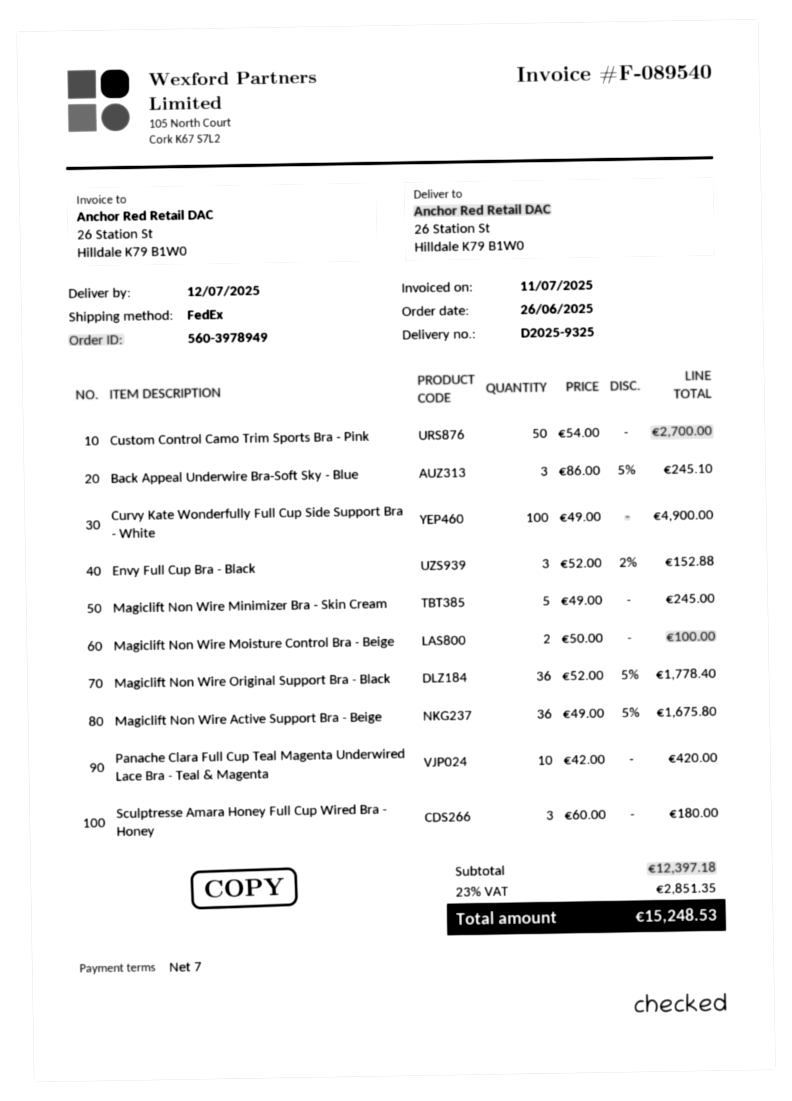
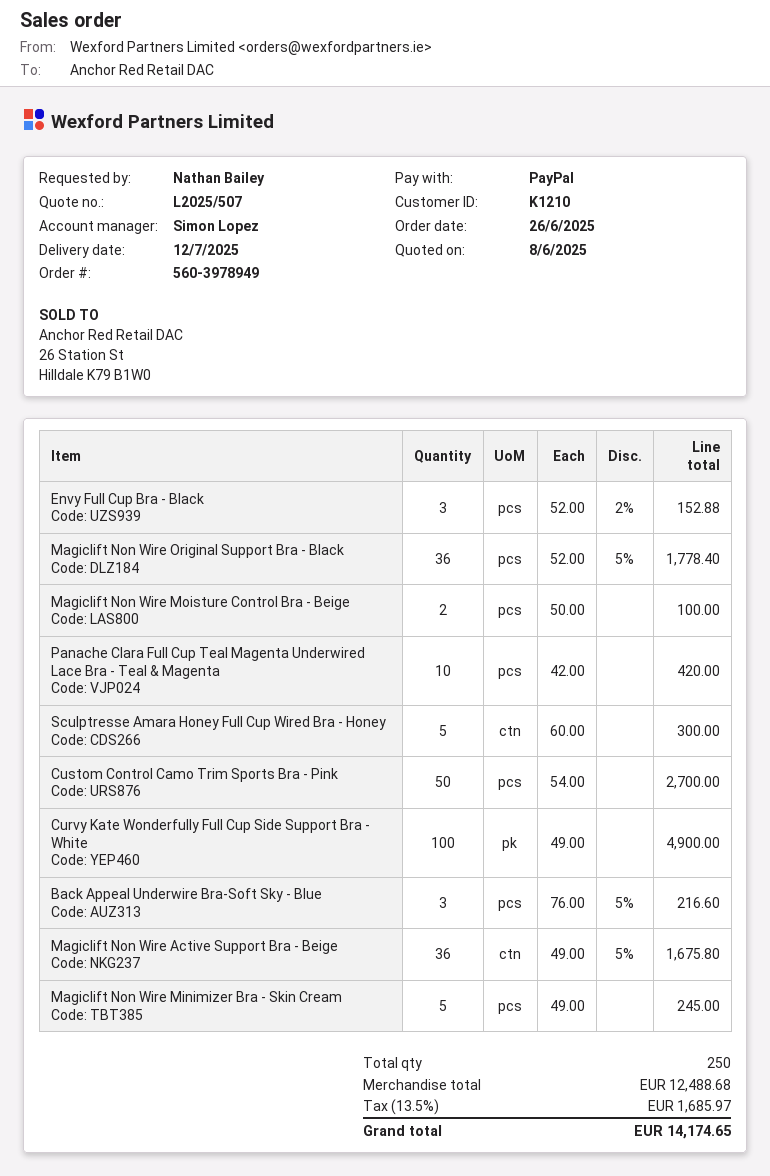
Back Appeal Underwire Bra-Soft Sky - Blue: 3 x 86.00 - 5% = 245.10 -> 3 x 76.00 - 5% = 216.60
Sculptresse Amara Honey Full Cup Wired Bra - Honey: 3 x 60.00 = 180.00 -> 5 x 60.00 = 300.00
subtotal: 12397.18 -> 12488.68
tax: 23% = 2851.35 -> 13.5% = 1685.97
total: 15248.53 -> 14174.65

